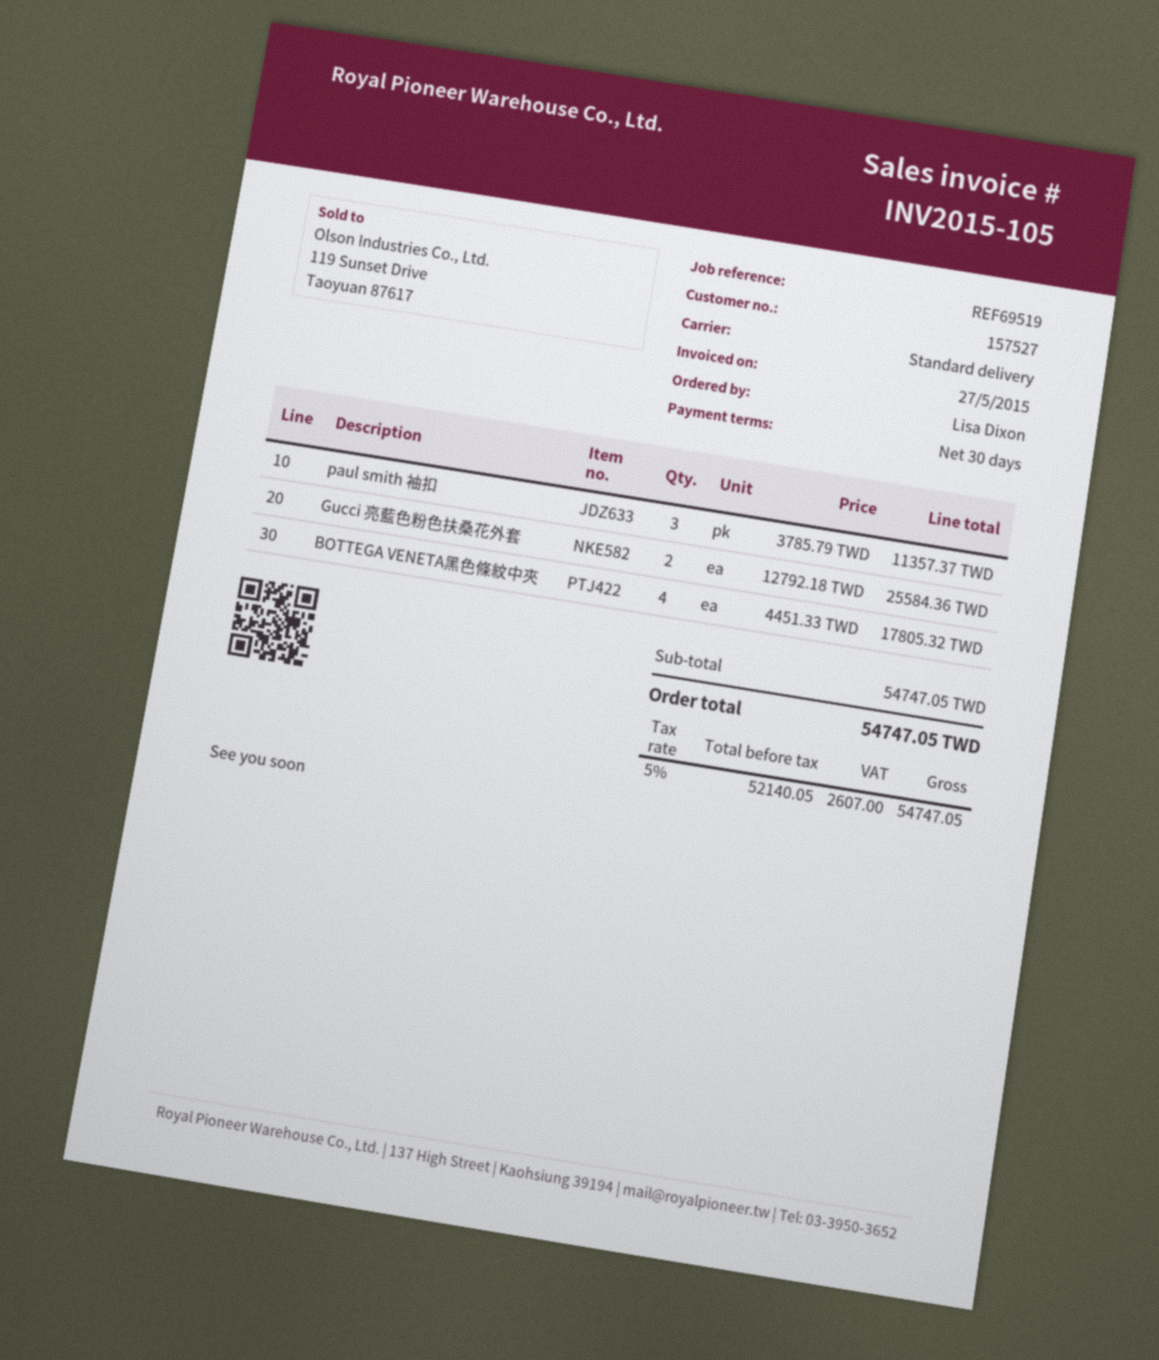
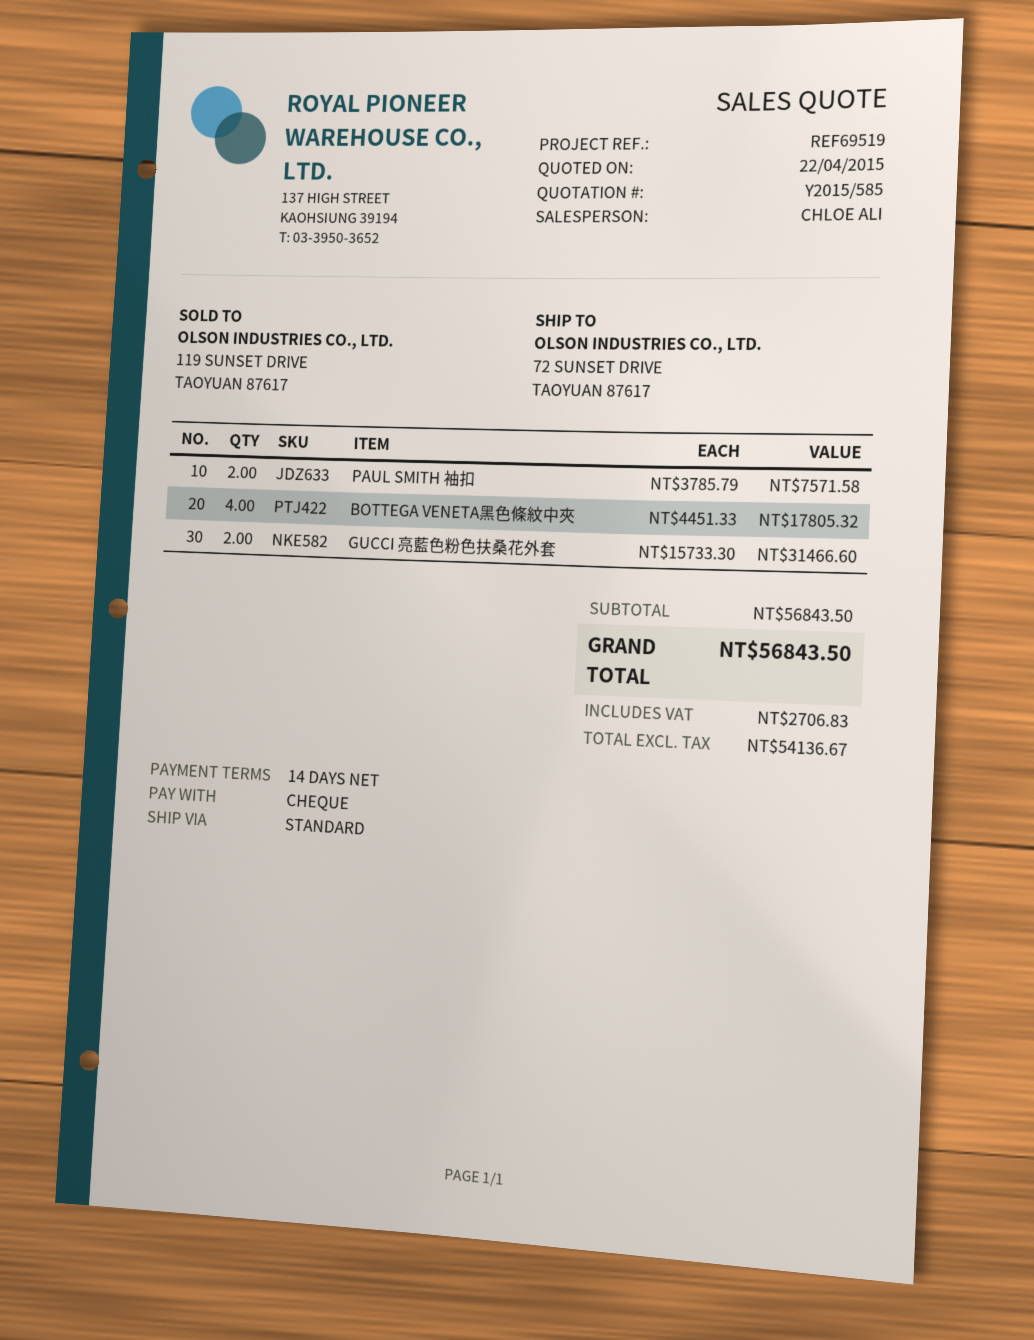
payment terms: 30 days -> 14 days
paul smith 袖扣: 3 x 3785.79 = 11357.37 -> 2 x 3785.79 = 7571.58
Gucci 亮藍色粉色扶桑花外套: 2 x 12792.18 = 25584.36 -> 2 x 15733.30 = 31466.60
subtotal: 54747.05 -> 56843.50
net: 52140.05 -> 54136.67
tax: 2607.00 -> 2706.83
total: 54747.05 -> 56843.50

